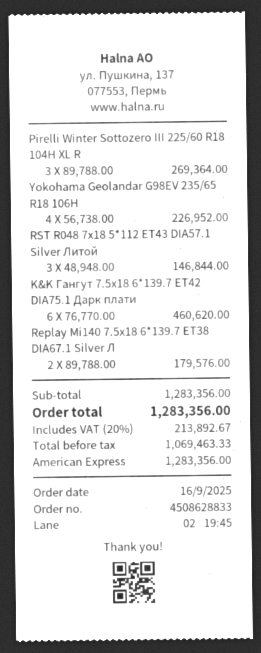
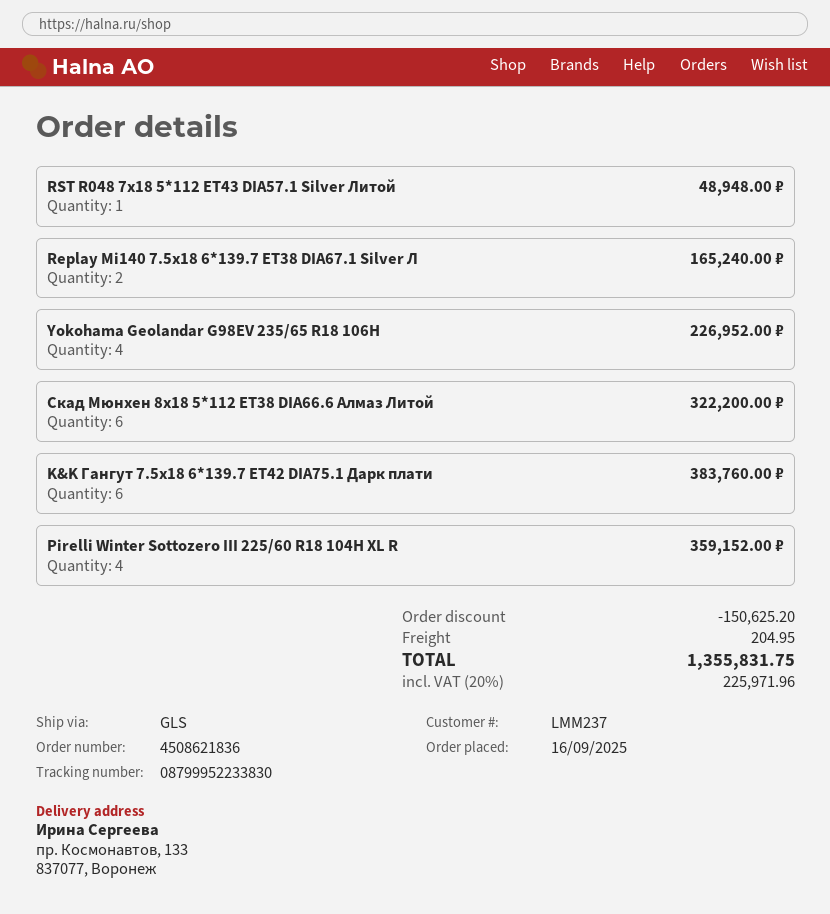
order number: 4508628833 -> 4508621836
Pirelli Winter Sottozero III 225/60 R18 104H XL R: 3 for 269364.00 -> 4 for 359152.00
RST R048 7x18 5*112 ET43 DIA57.1 Silver Литой: 3 for 146844.00 -> 1 for 48948.00
K&K Гангут 7.5x18 6*139.7 ET42 DIA75.1 Дарк плати: 6 for 460620.00 -> 6 for 383760.00
Replay Mi140 7.5x18 6*139.7 ET38 DIA67.1 Silver Л: 2 for 179576.00 -> 2 for 165240.00
Скад Мюнхен 8x18 5*112 ET38 DIA66.6 Алмаз Литой: none -> 6 for 322200.00
discount: none -> 150625.20
shipping: none -> 204.95
tax: 20% = 213892.67 -> 20% = 225971.96
total: 1283356.00 -> 1355831.75

